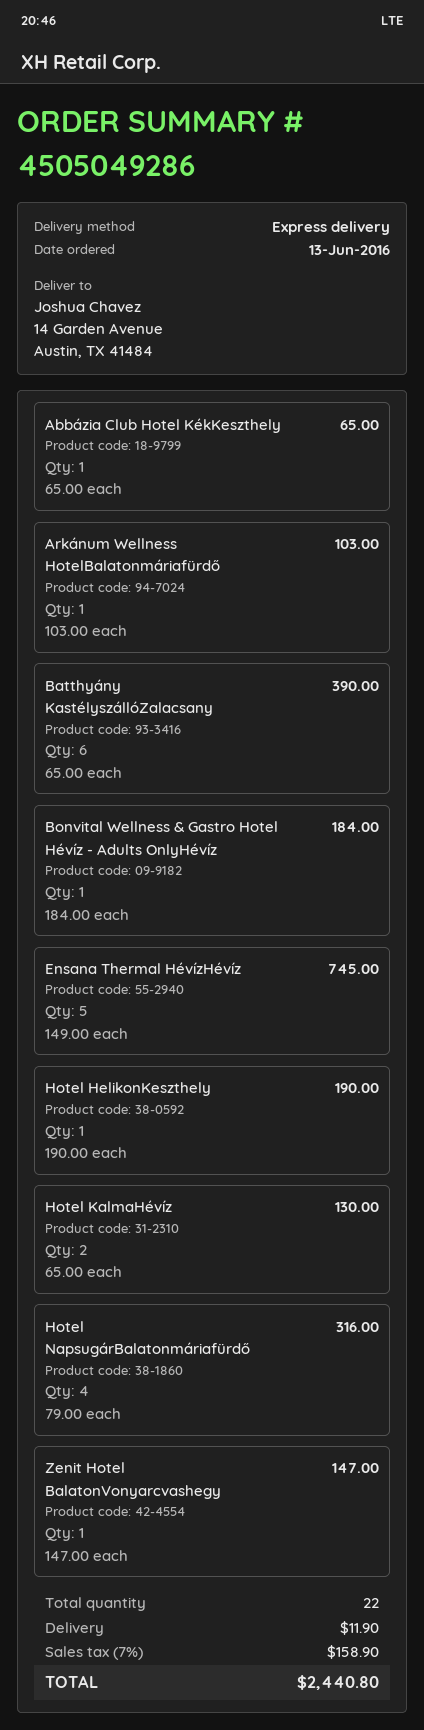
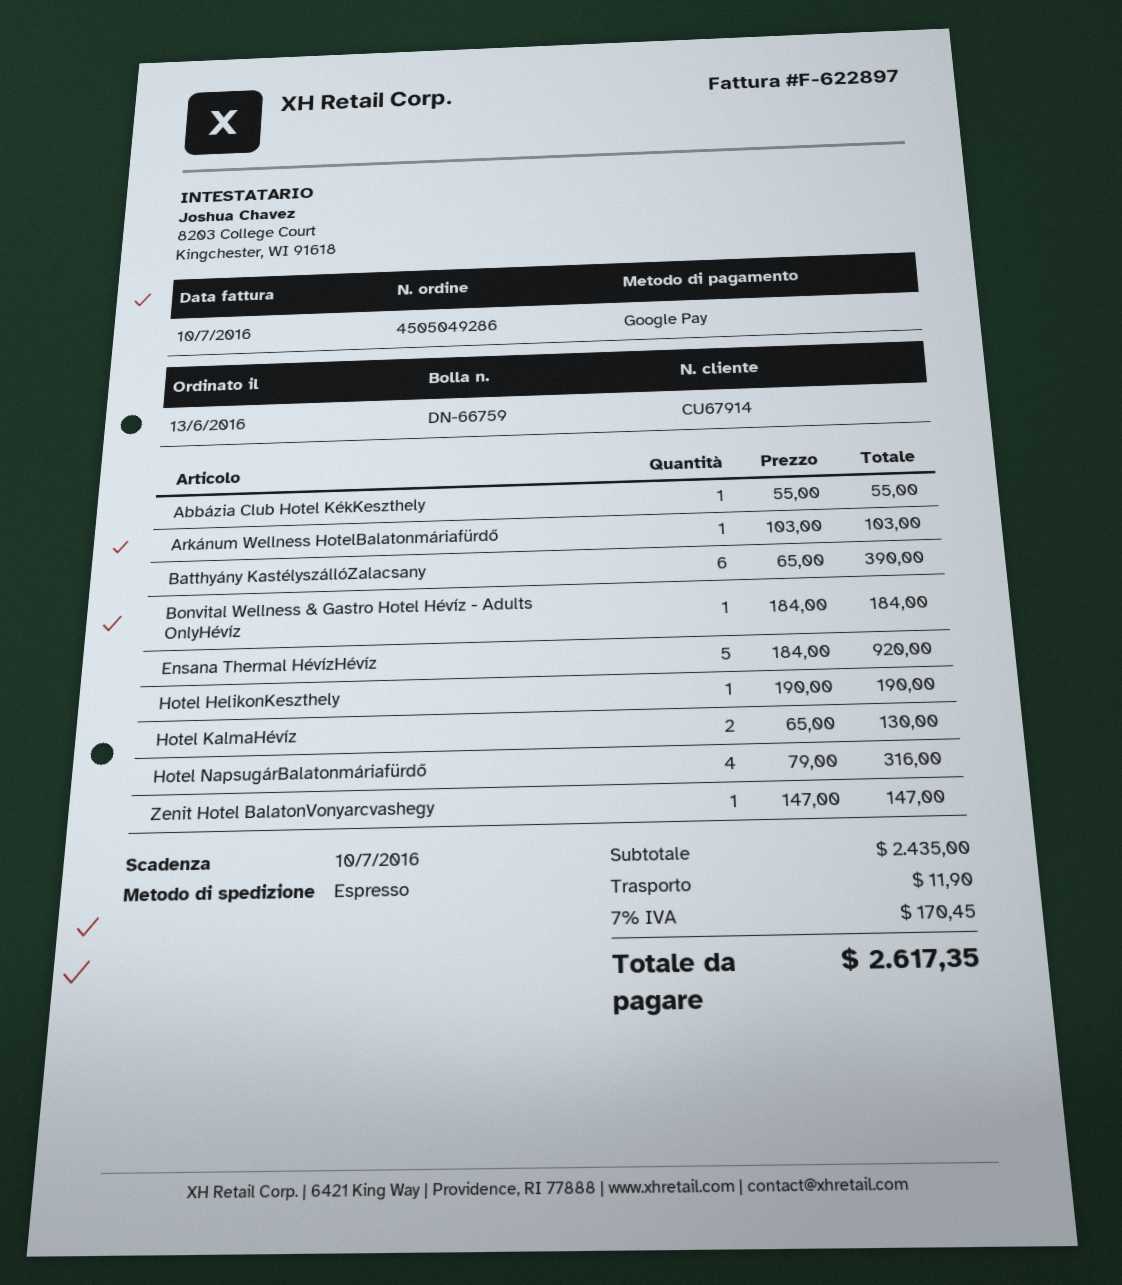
Abbázia Club Hotel KékKeszthely: 1 x 65.00 = 65.00 -> 1 x 55.00 = 55.00
Ensana Thermal HévízHévíz: 5 x 149.00 = 745.00 -> 5 x 184.00 = 920.00
tax: 7% = 158.90 -> 7% = 170.45
total: 2440.80 -> 2617.35

